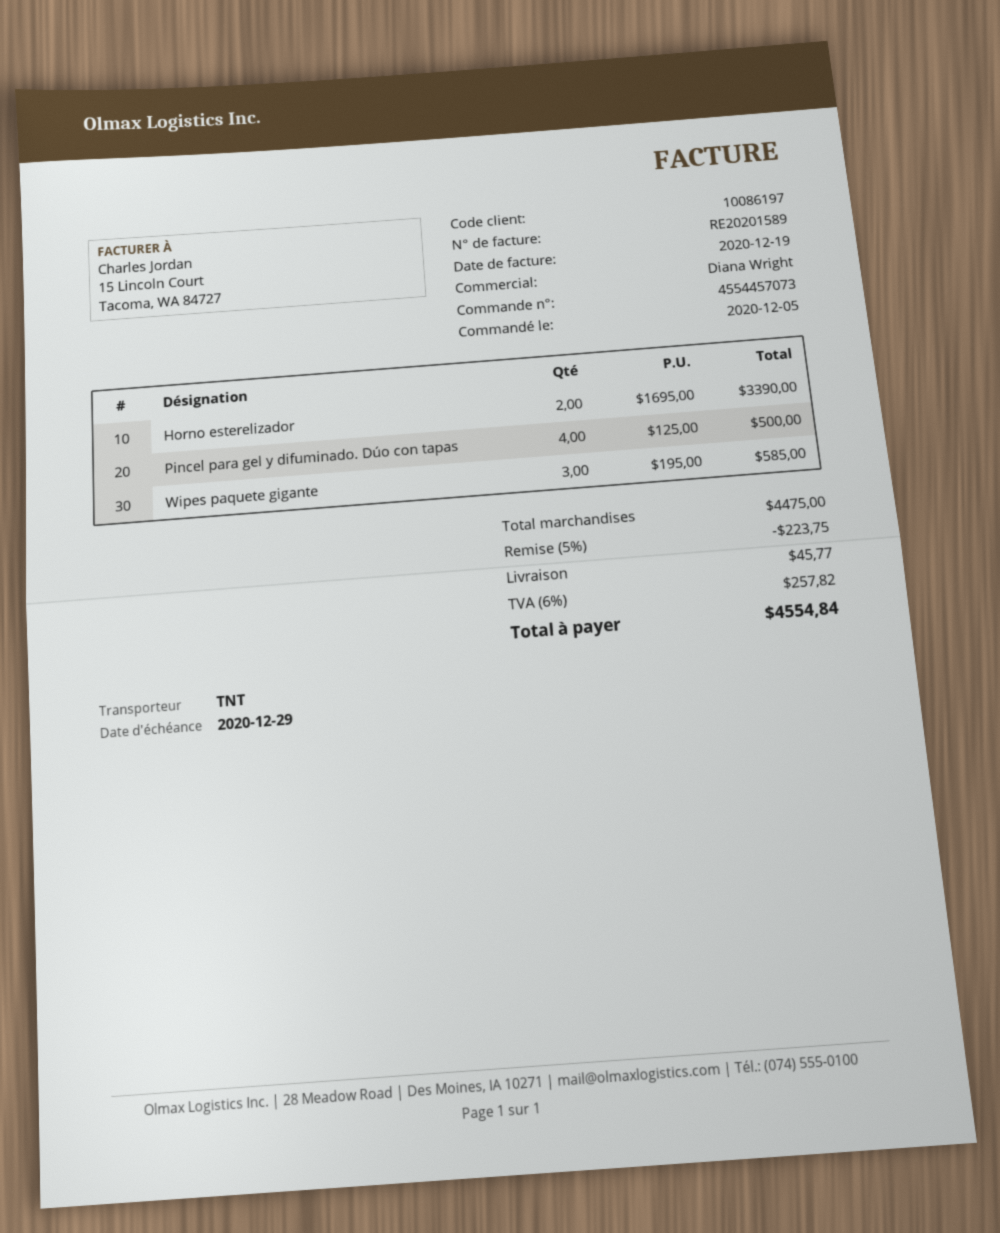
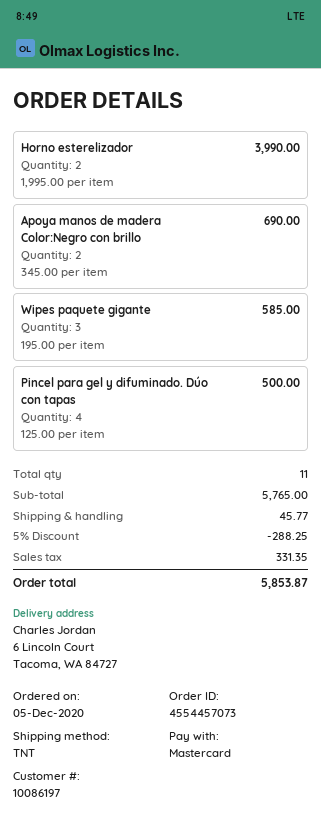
Horno esterelizador: 2 x 1695.00 = 3390.00 -> 2 x 1995.00 = 3990.00
Apoya manos de madera Color:Negro con brillo: none -> 2 x 345.00 = 690.00
subtotal: 4475.00 -> 5765.00
discount: 5% = 223.75 -> 5% = 288.25
tax: 257.82 -> 331.35
total: 4554.84 -> 5853.87

